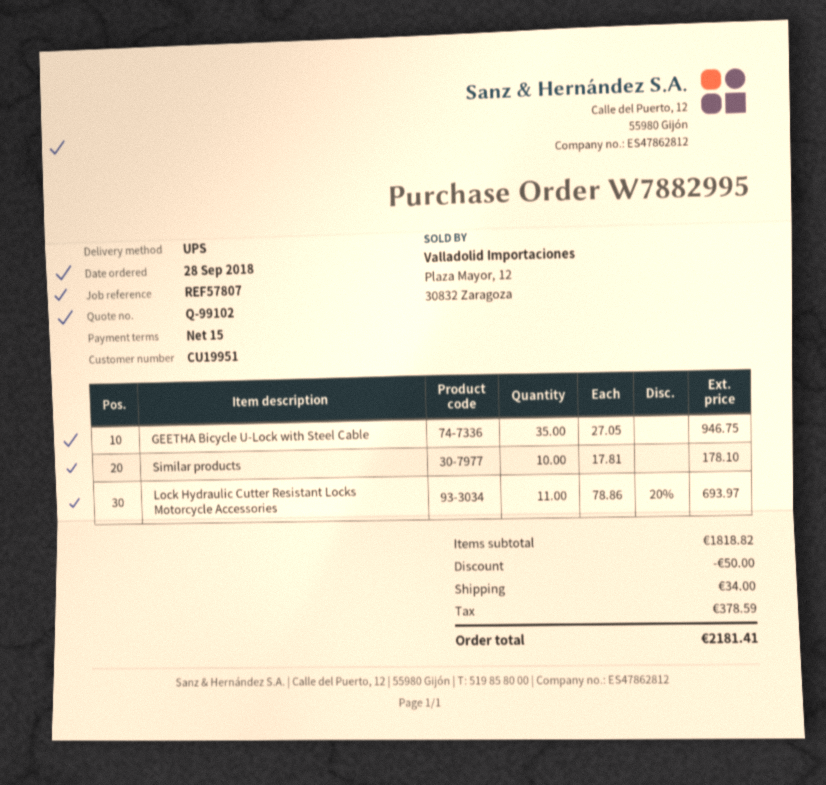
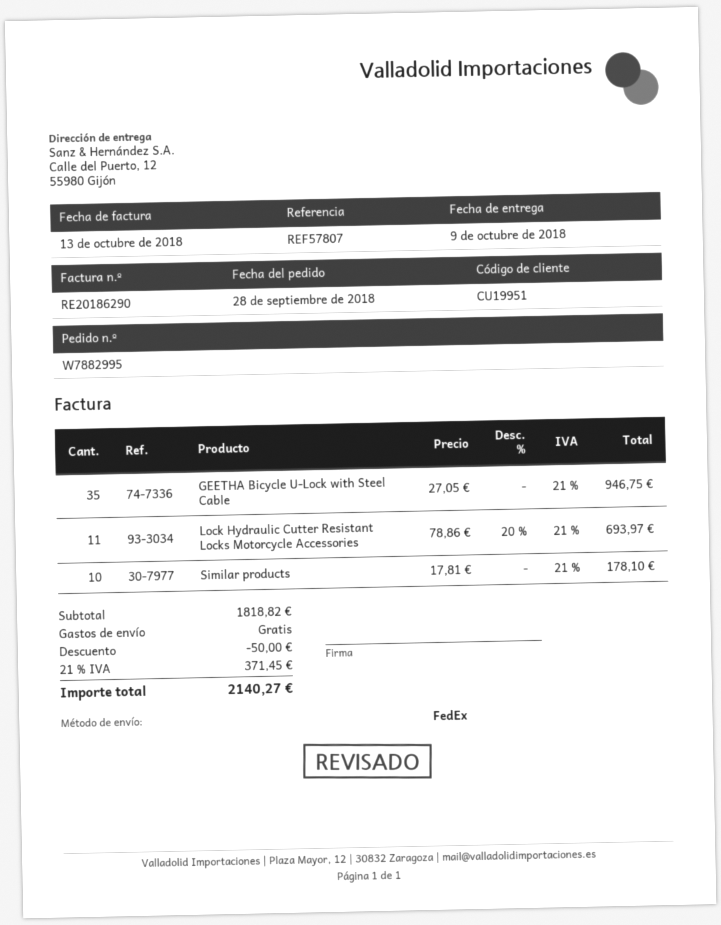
shipping method: UPS -> FedEx
shipping: 34.00 -> 0.00
tax: 378.59 -> 371.45
total: 2181.41 -> 2140.27

